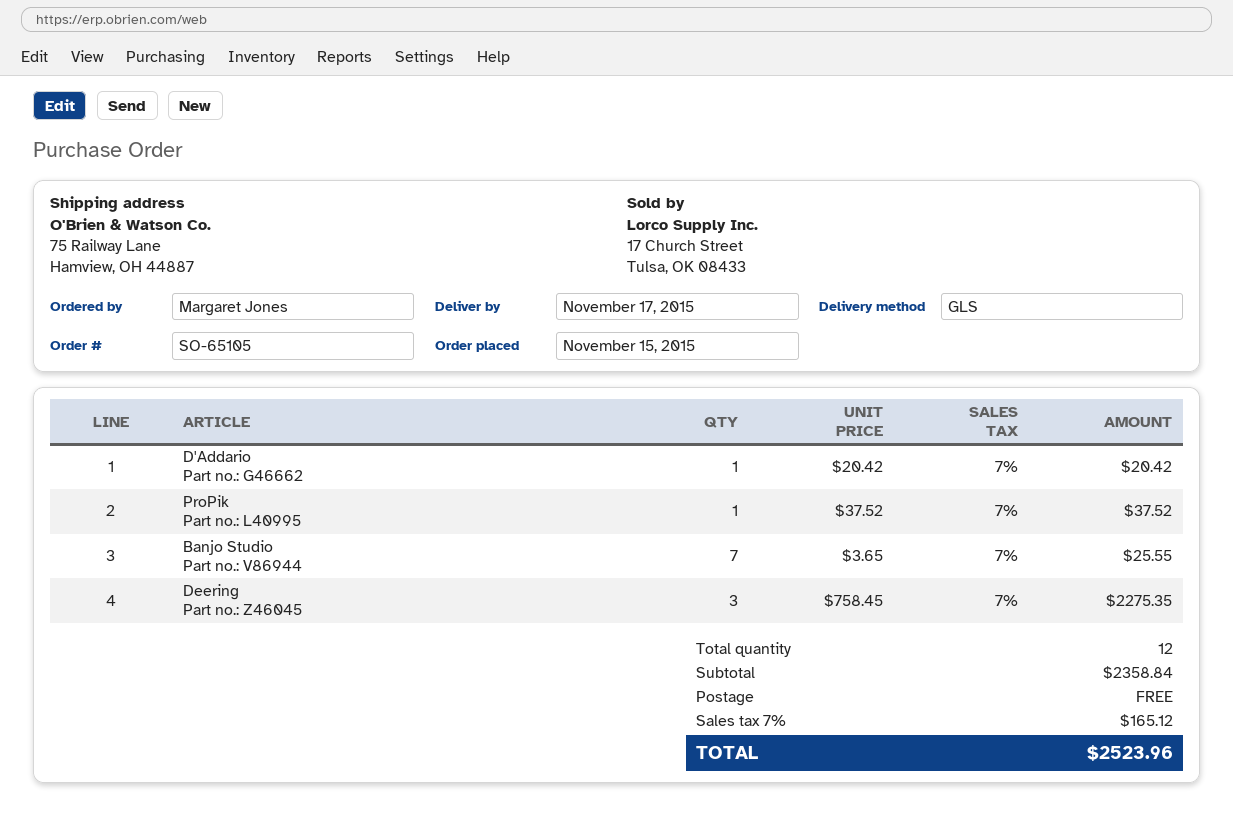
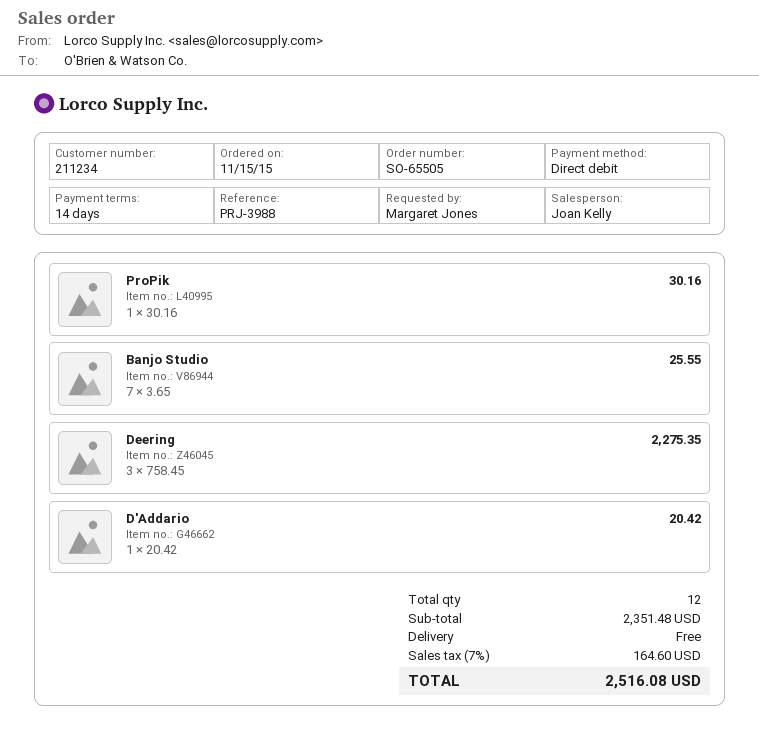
order number: SO-65105 -> SO-65505
ProPik: 1 x 37.52 = 37.52 -> 1 x 30.16 = 30.16
subtotal: 2358.84 -> 2351.48
tax: 7% = 165.12 -> 7% = 164.60
total: 2523.96 -> 2516.08

